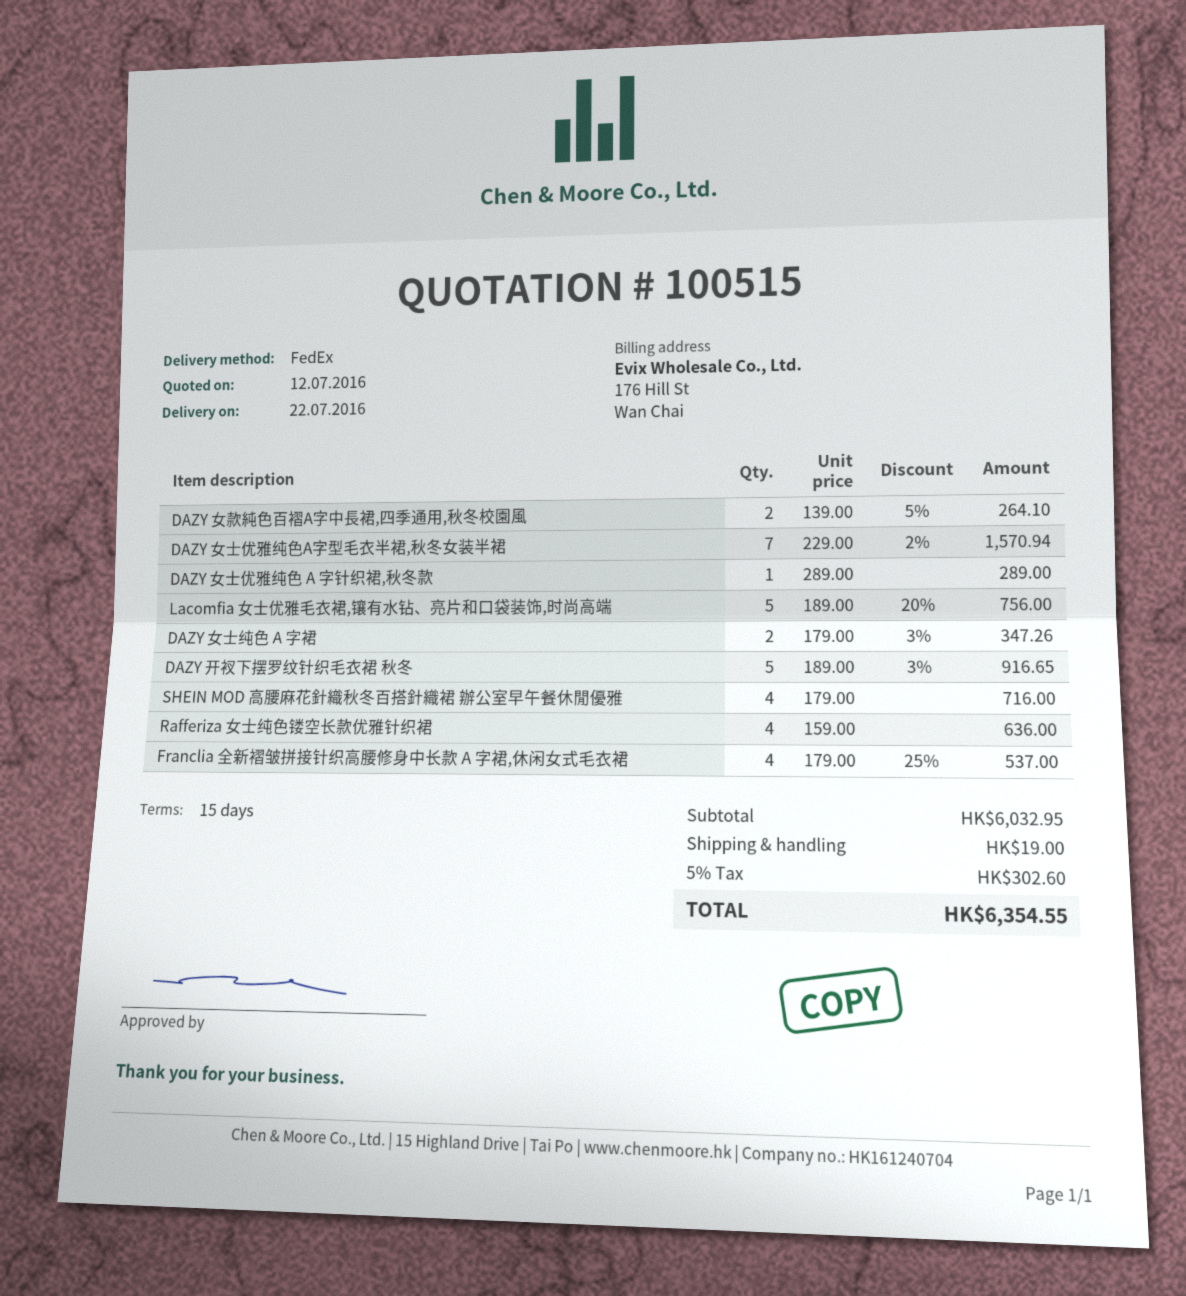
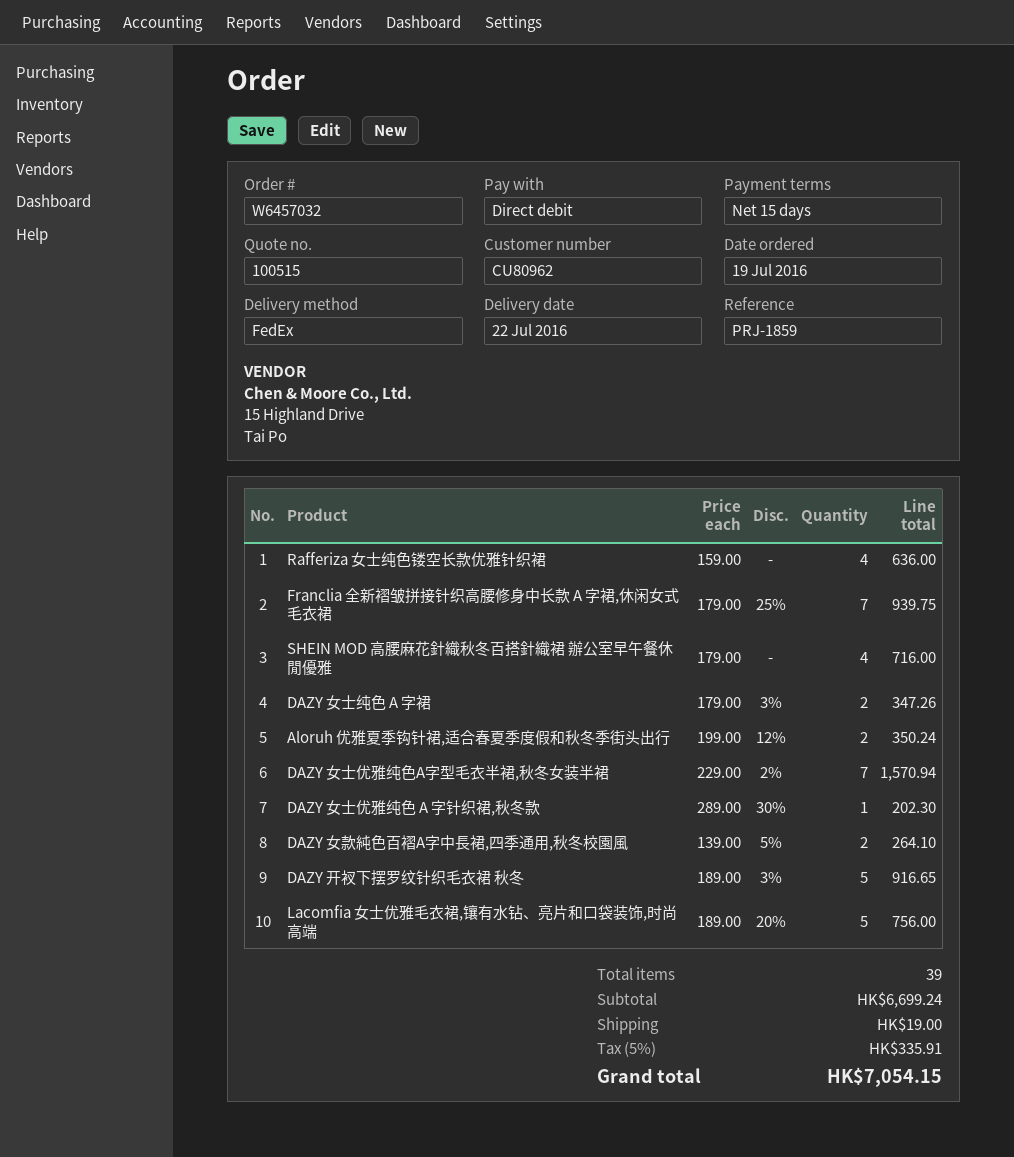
DAZY 女士优雅纯色 A 字针织裙,秋冬款: 1 x 289.00 = 289.00 -> 1 x 289.00 - 30% = 202.30
Franclia 全新褶皱拼接针织高腰修身中长款 A 字裙,休闲女式毛衣裙: 4 x 179.00 - 25% = 537.00 -> 7 x 179.00 - 25% = 939.75
Aloruh 优雅夏季钩针裙,适合春夏季度假和秋冬季街头出行: none -> 2 x 199.00 - 12% = 350.24
subtotal: 6032.95 -> 6699.24
tax: 5% = 302.60 -> 5% = 335.91
total: 6354.55 -> 7054.15

